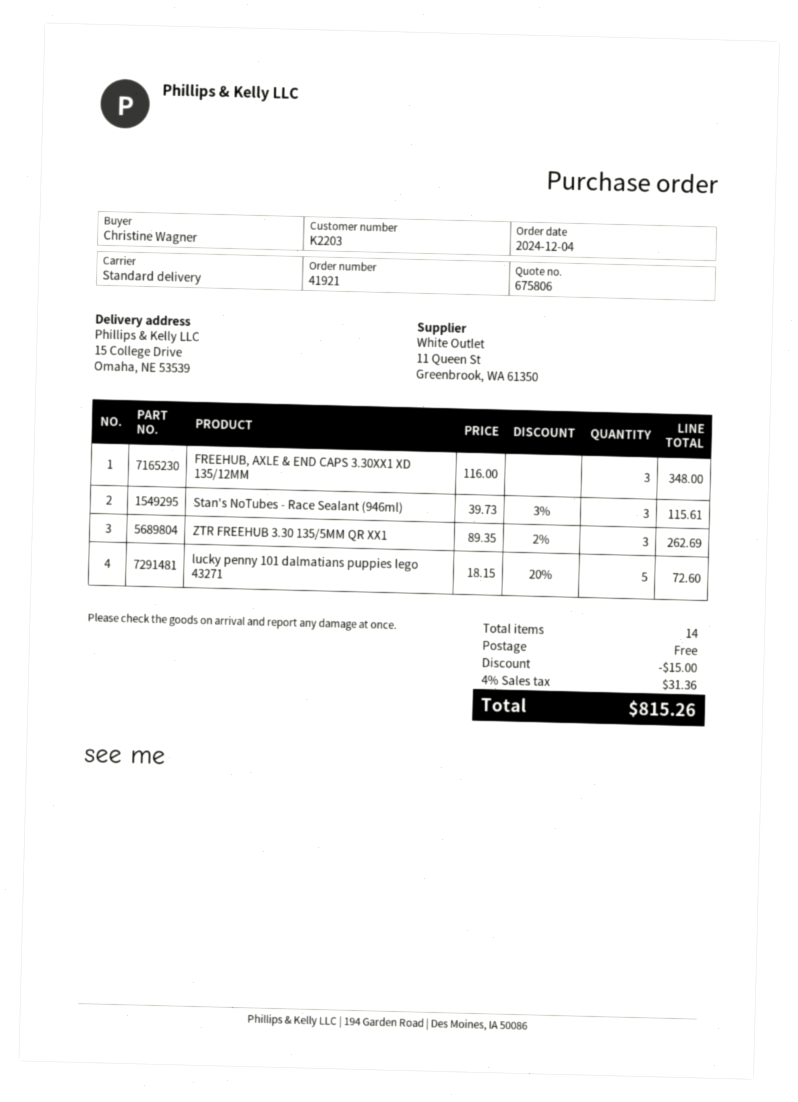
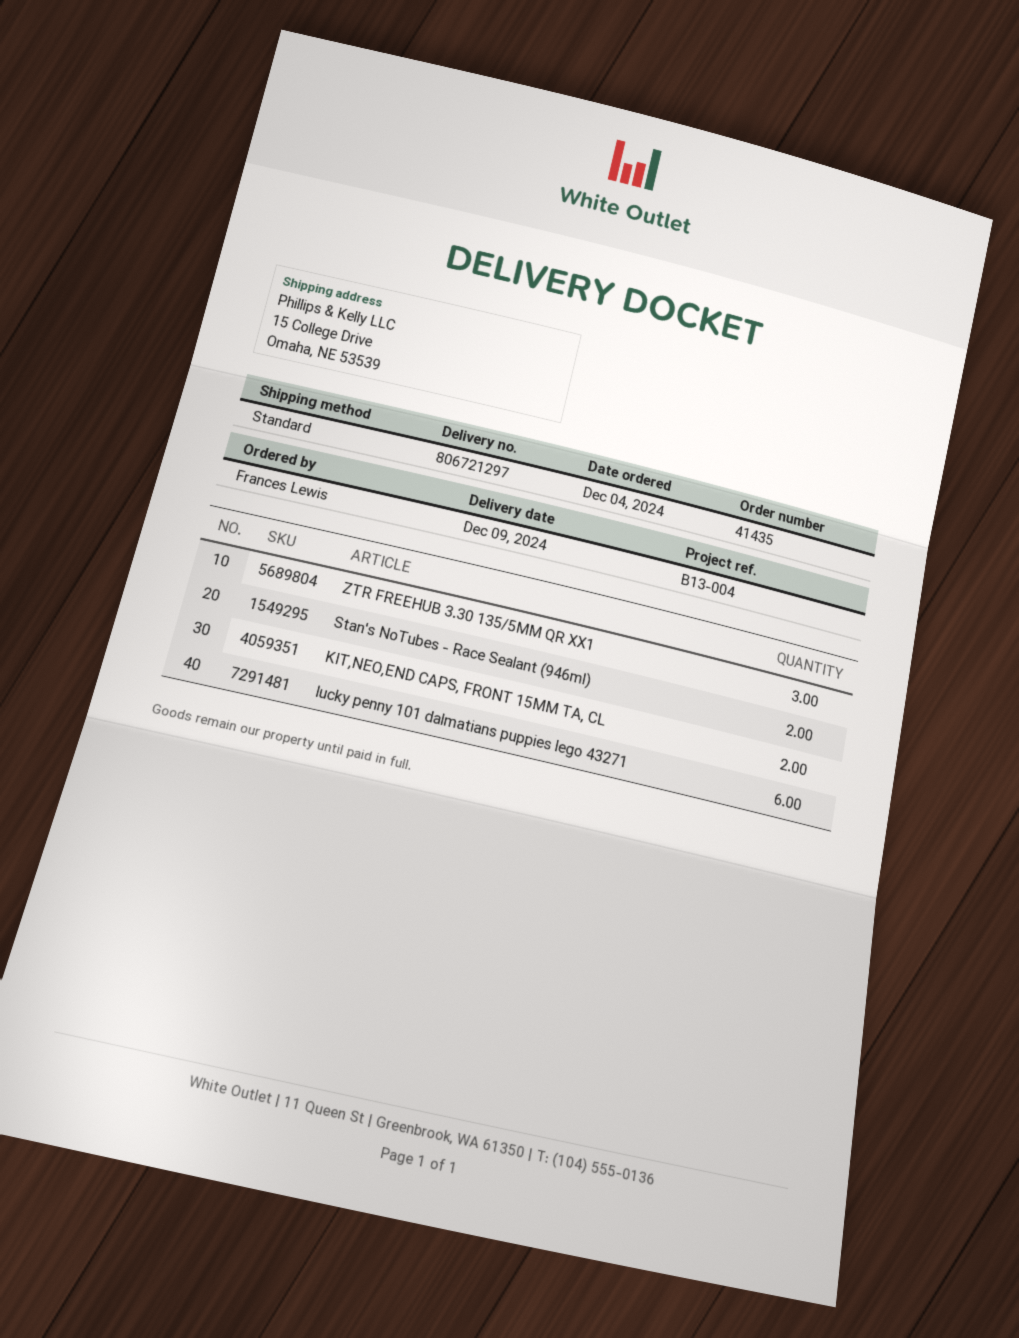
order number: 41921 -> 41435
ordered by: Christine Wagner -> Frances Lewis
FREEHUB, AXLE & END CAPS 3.30XX1 XD 135/12MM: 3 -> none
Stan's NoTubes - Race Sealant (946ml): 3 -> 2
lucky penny 101 dalmatians puppies lego 43271: 5 -> 6
KIT,NEO,END CAPS, FRONT 15MM TA, CL: none -> 2

